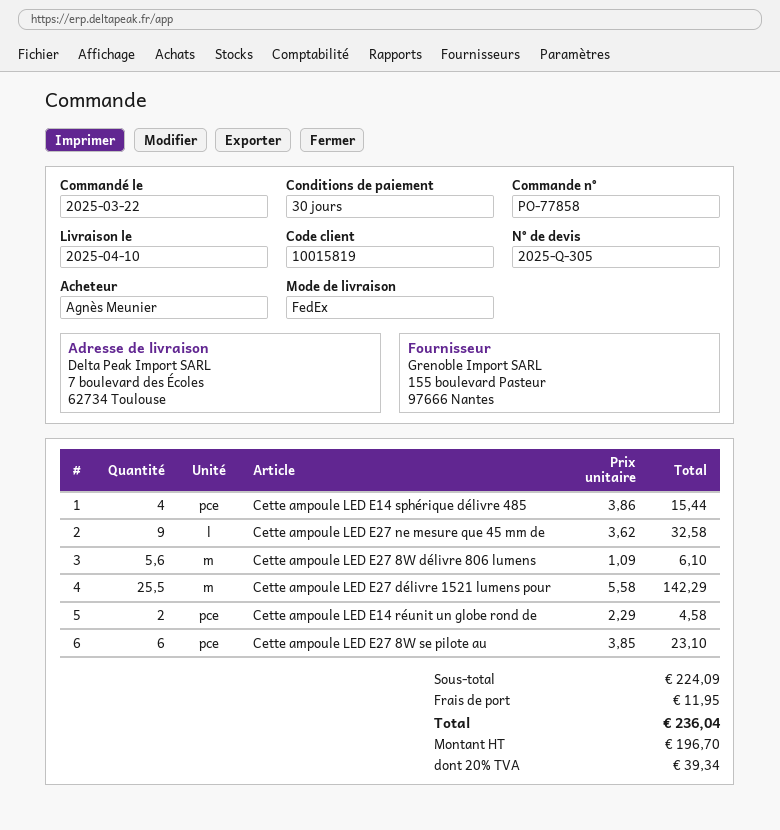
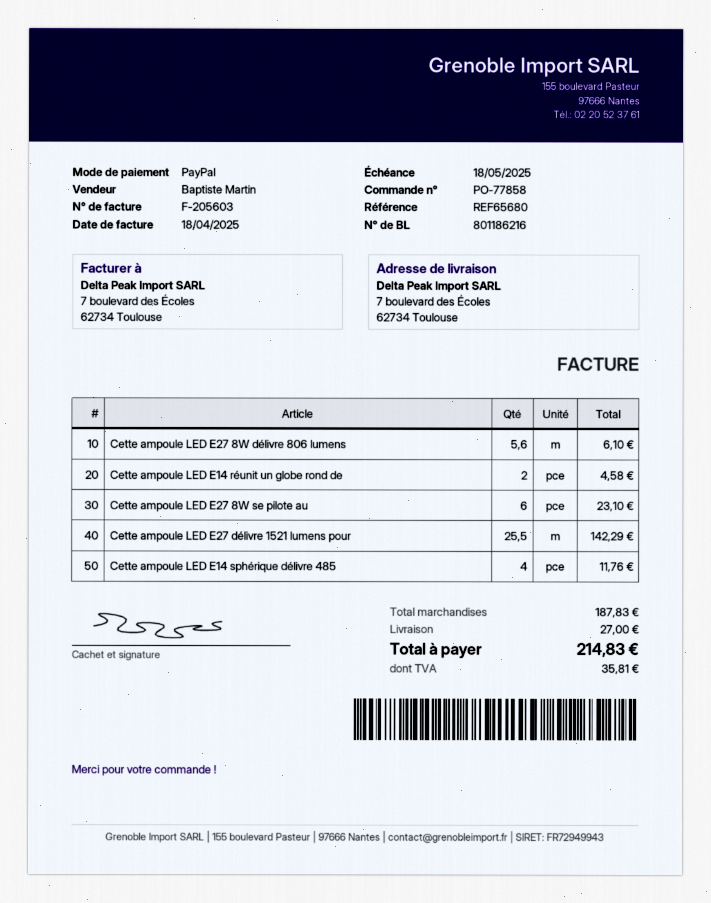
Cette ampoule LED E14 sphérique délivre 485: 4 for 15.44 -> 4 for 11.76
Cette ampoule LED E27 ne mesure que 45 mm de: 9 for 32.58 -> none
subtotal: 224.09 -> 187.83
shipping: 11.95 -> 27.00
tax: 39.34 -> 35.81
total: 236.04 -> 214.83

